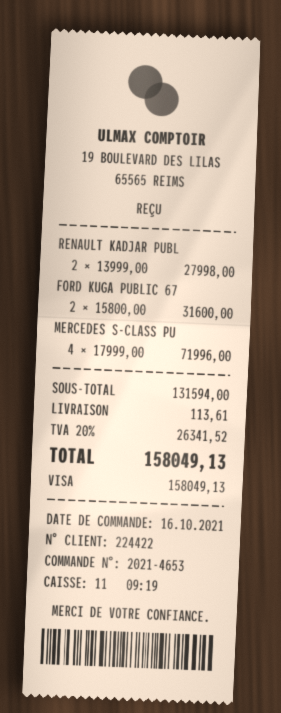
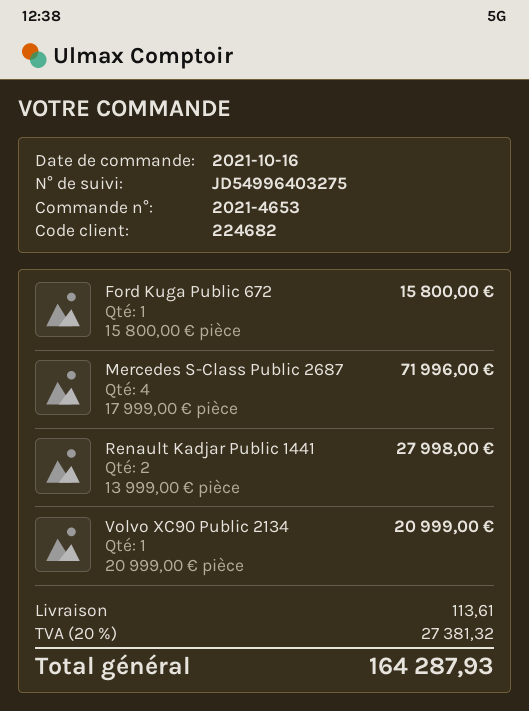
customer number: 224422 -> 224682
FORD KUGA PUBLIC 67: 2 x 15800.00 = 31600.00 -> 1 x 15800.00 = 15800.00
Volvo XC90 Public 2134: none -> 1 x 20999.00 = 20999.00
tax: 20% = 26341.52 -> 20% = 27381.32
total: 158049.13 -> 164287.93

